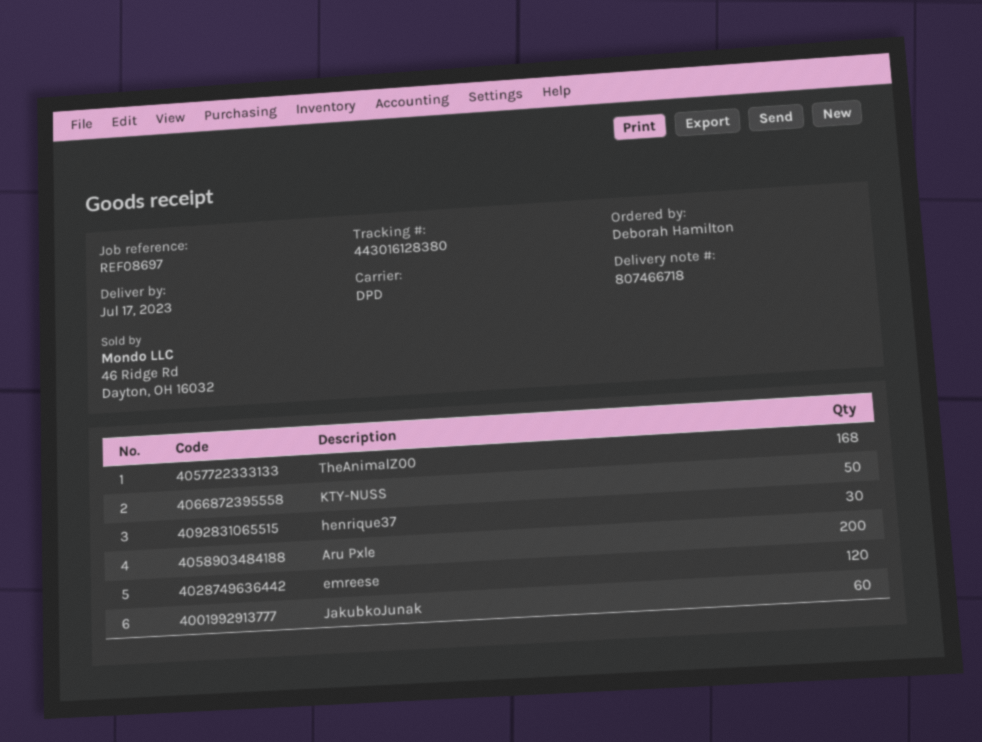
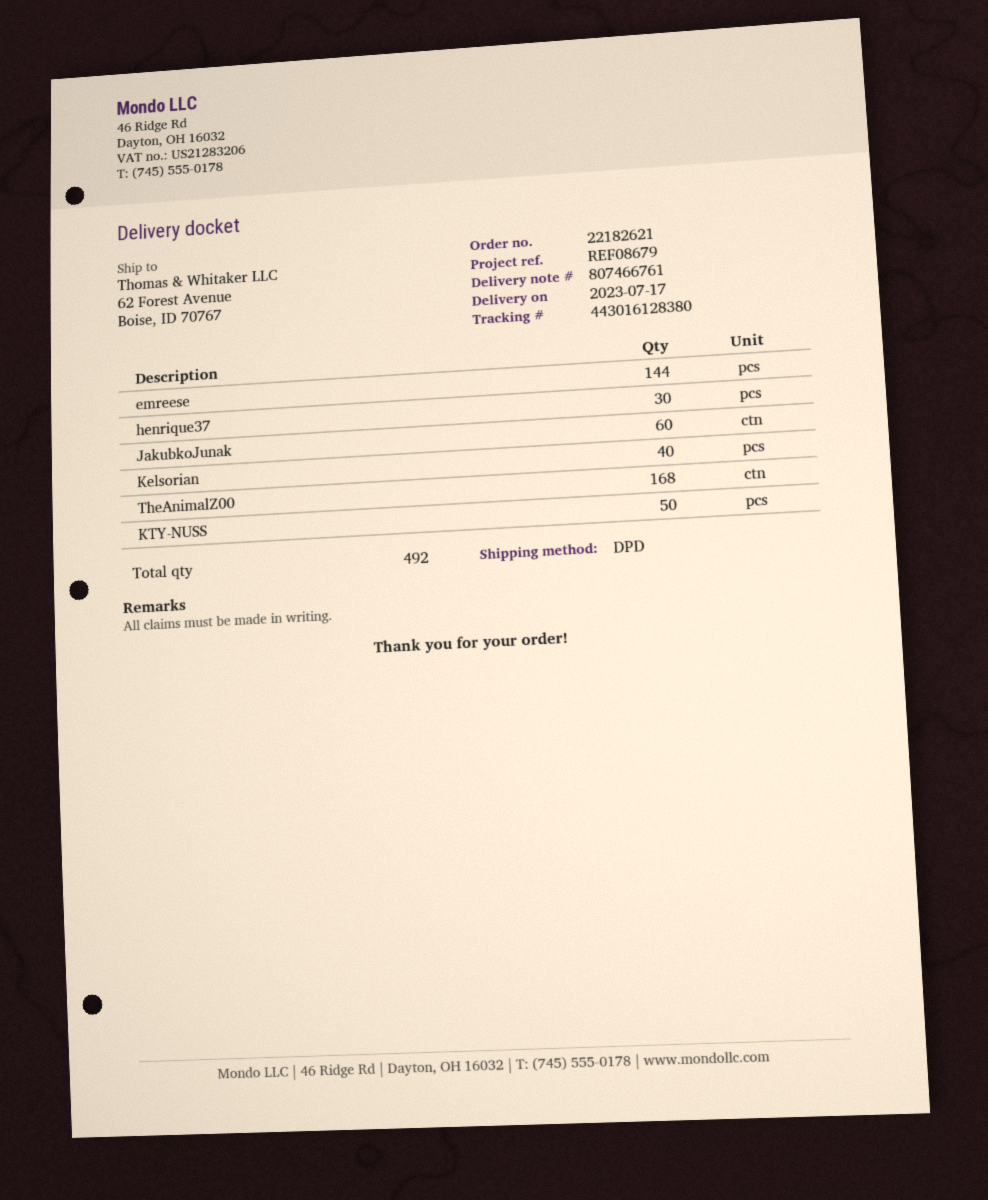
delivery note number: 807466718 -> 807466761
reference: REF08697 -> REF08679
Aru Pxle: 200 -> none
emreese: 120 -> 144
Kelsorian: none -> 40

